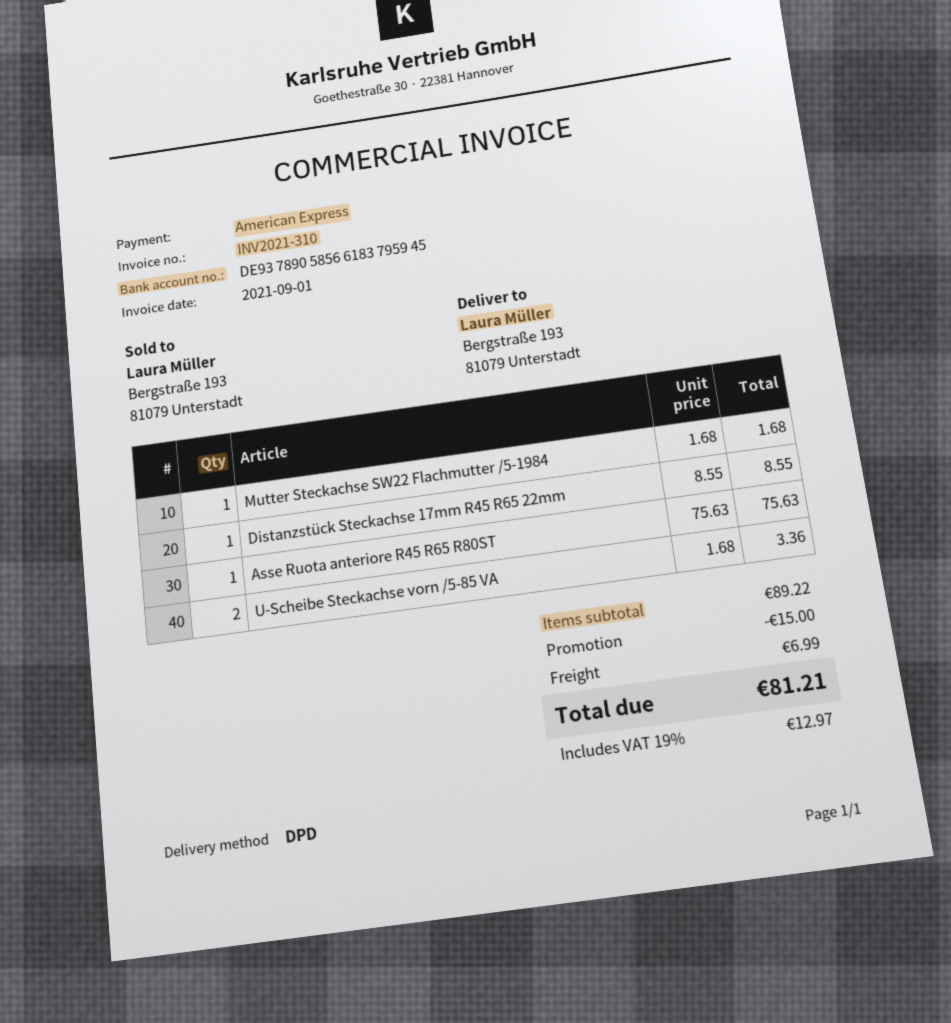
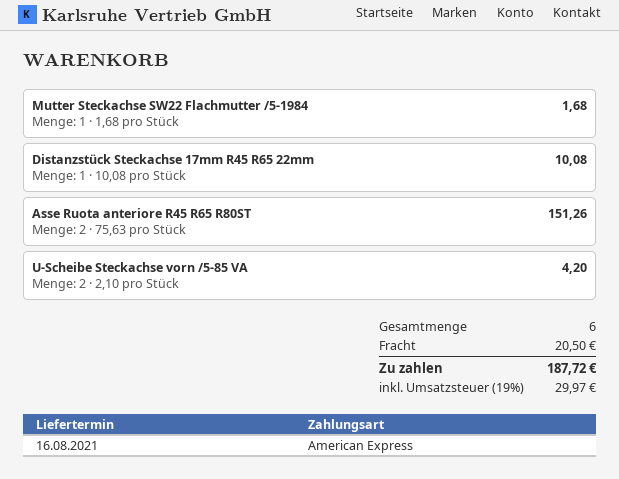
Distanzstück Steckachse 17mm R45 R65 22mm: 1 x 8.55 = 8.55 -> 1 x 10.08 = 10.08
Asse Ruota anteriore R45 R65 R80ST: 1 x 75.63 = 75.63 -> 2 x 75.63 = 151.26
U-Scheibe Steckachse vorn /5-85 VA: 2 x 1.68 = 3.36 -> 2 x 2.10 = 4.20
discount: 15.00 -> none
shipping: 6.99 -> 20.50
tax: 19% = 12.97 -> 19% = 29.97
total: 81.21 -> 187.72

